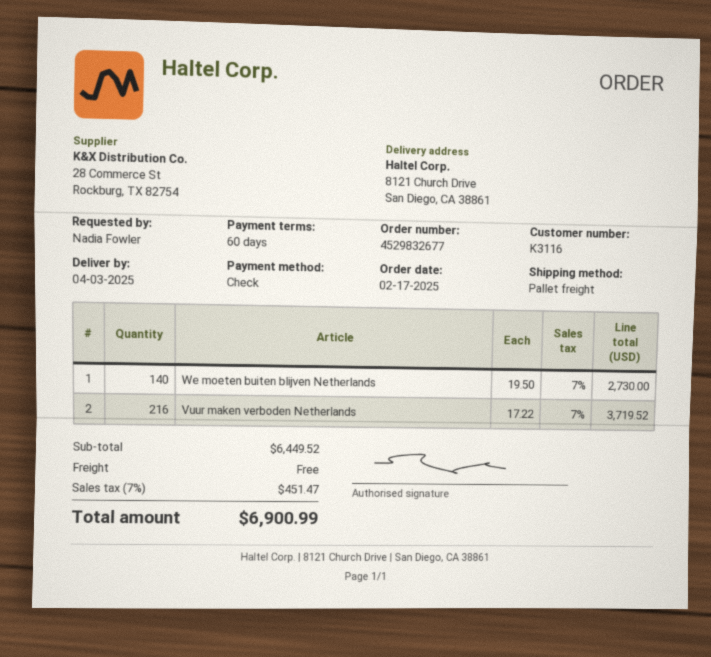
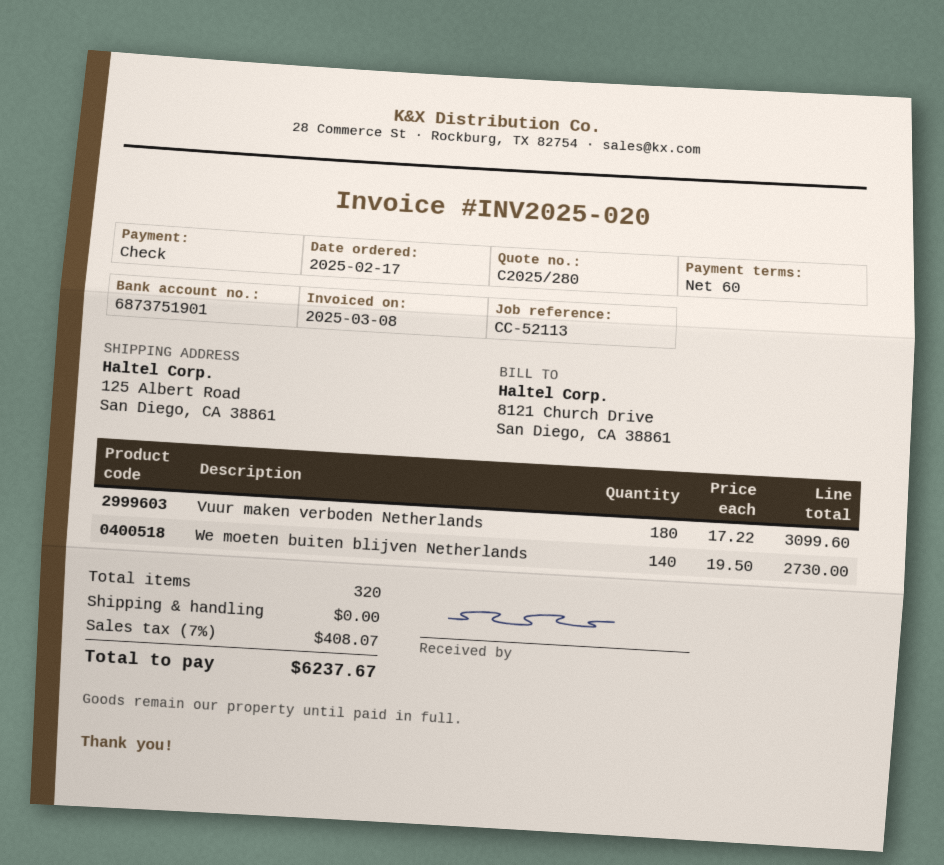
ship to: 8121 Church Drive, San Diego, CA 38861 -> 125 Albert Road, San Diego, CA 38861
Vuur maken verboden Netherlands: 216 x 17.22 = 3719.52 -> 180 x 17.22 = 3099.60
tax: 7% = 451.47 -> 7% = 408.07
total: 6900.99 -> 6237.67

